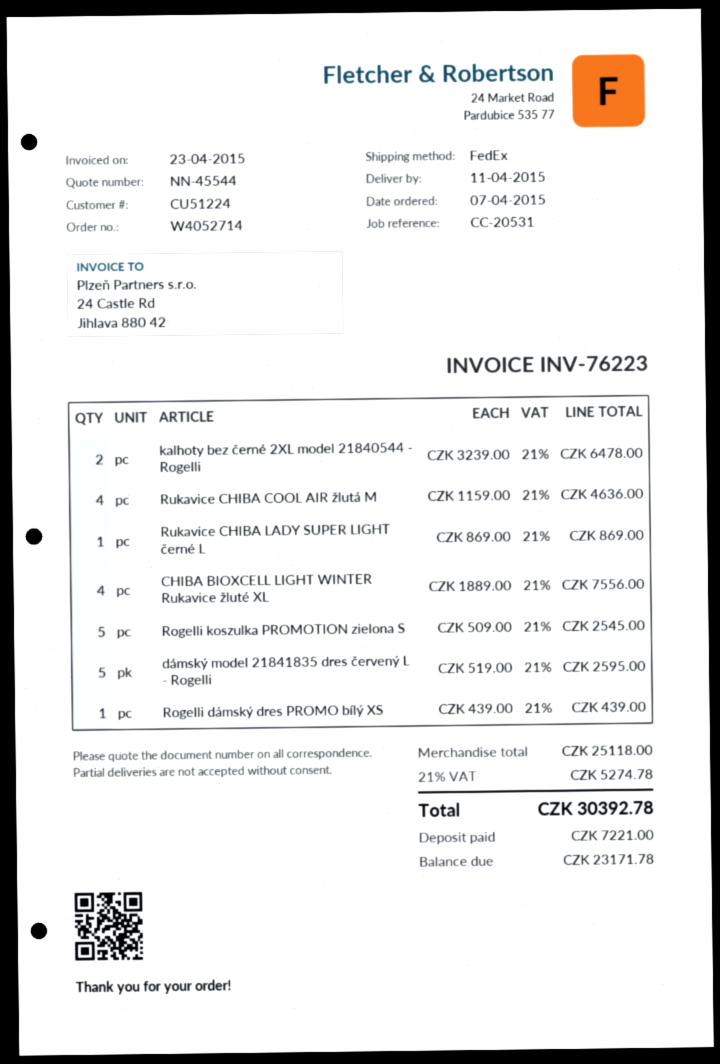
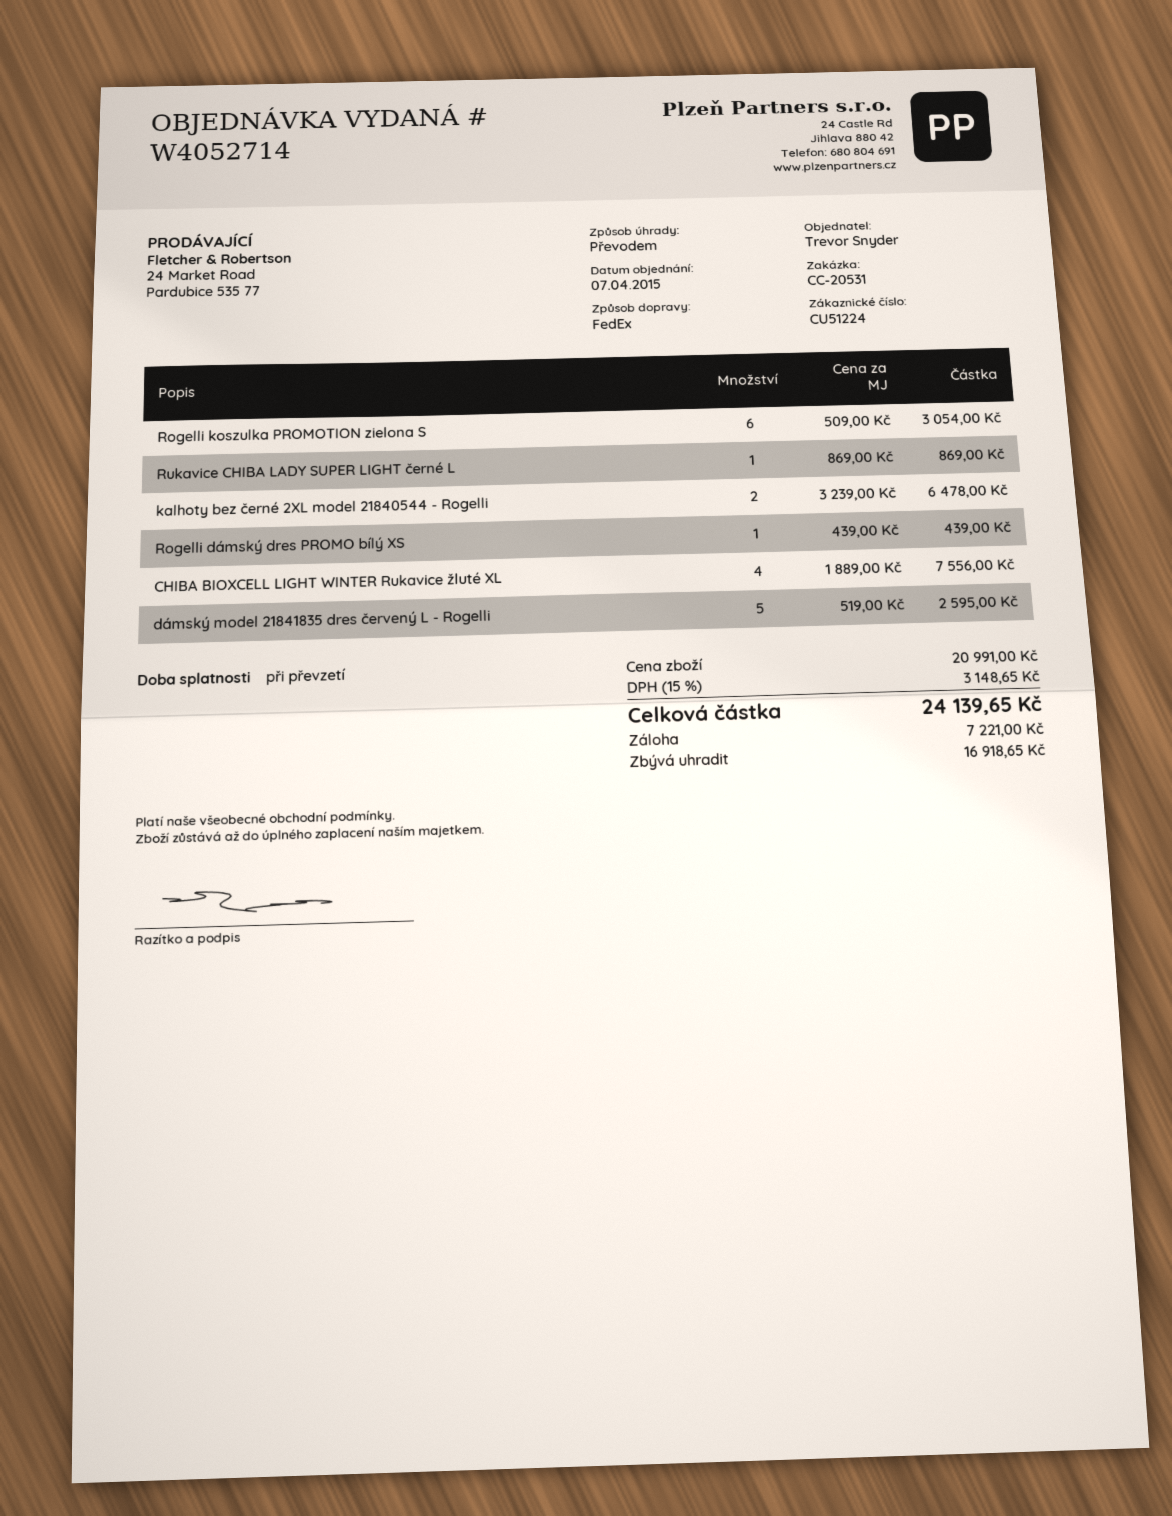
Rukavice CHIBA COOL AIR žlutá M: 4 x 1159.00 = 4636.00 -> none
Rogelli koszulka PROMOTION zielona S: 5 x 509.00 = 2545.00 -> 6 x 509.00 = 3054.00
subtotal: 25118.00 -> 20991.00
tax: 21% = 5274.78 -> 15% = 3148.65
total: 30392.78 -> 24139.65
balance: 23171.78 -> 16918.65

